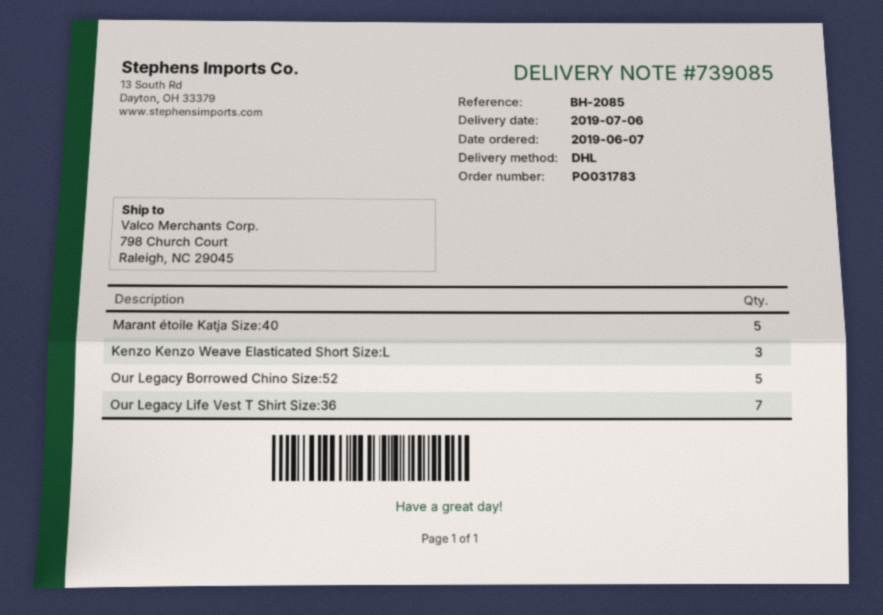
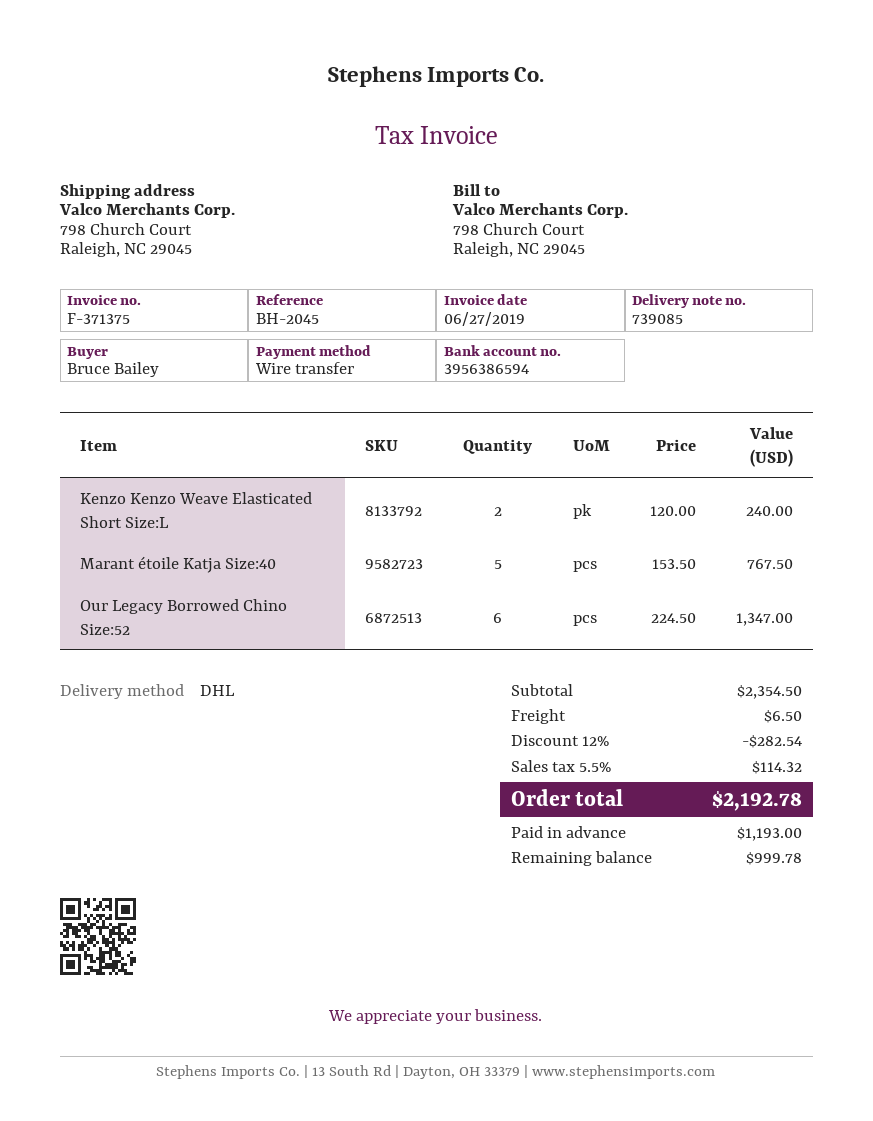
reference: BH-2085 -> BH-2045
Kenzo Kenzo Weave Elasticated Short Size:L: 3 -> 2
Our Legacy Borrowed Chino Size:52: 5 -> 6
Our Legacy Life Vest T Shirt Size:36: 7 -> none

